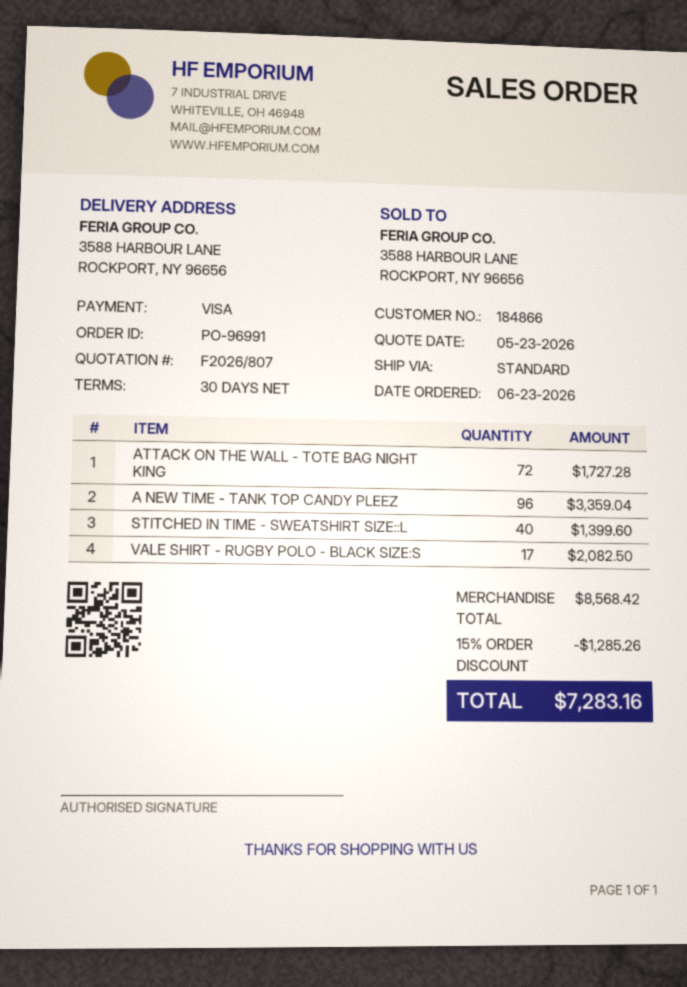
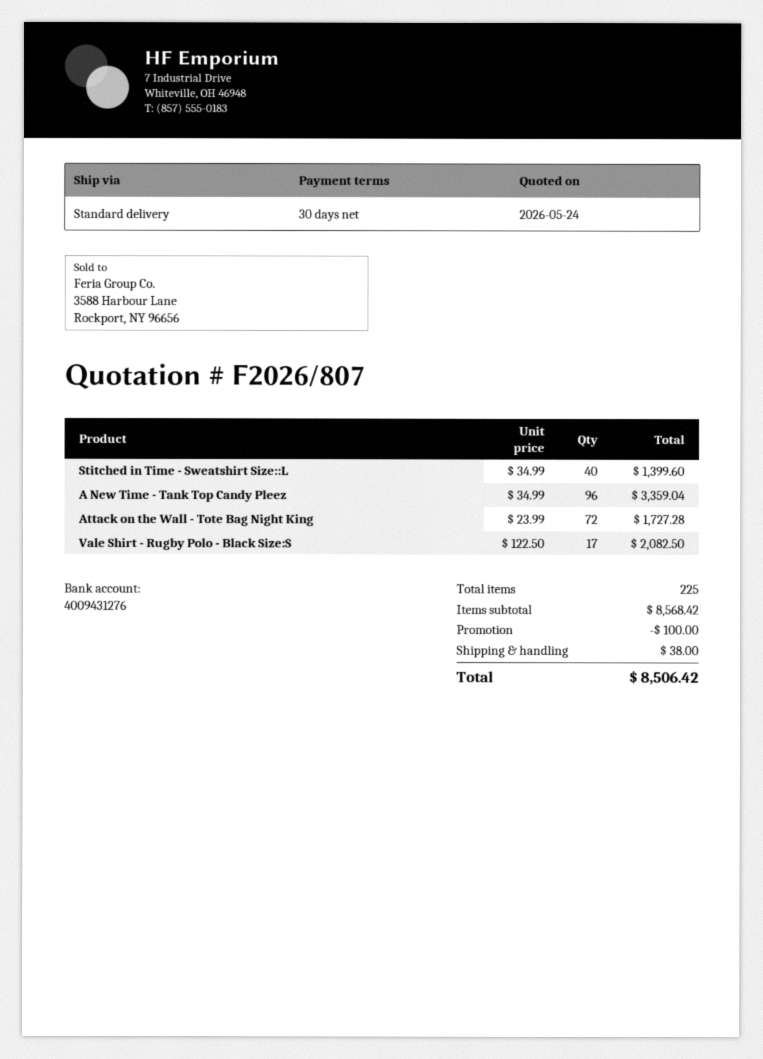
quote date: 2026-05-23 -> 2026-05-24
discount: 1285.26 -> 100.00
shipping: none -> 38.00
total: 7283.16 -> 8506.42

